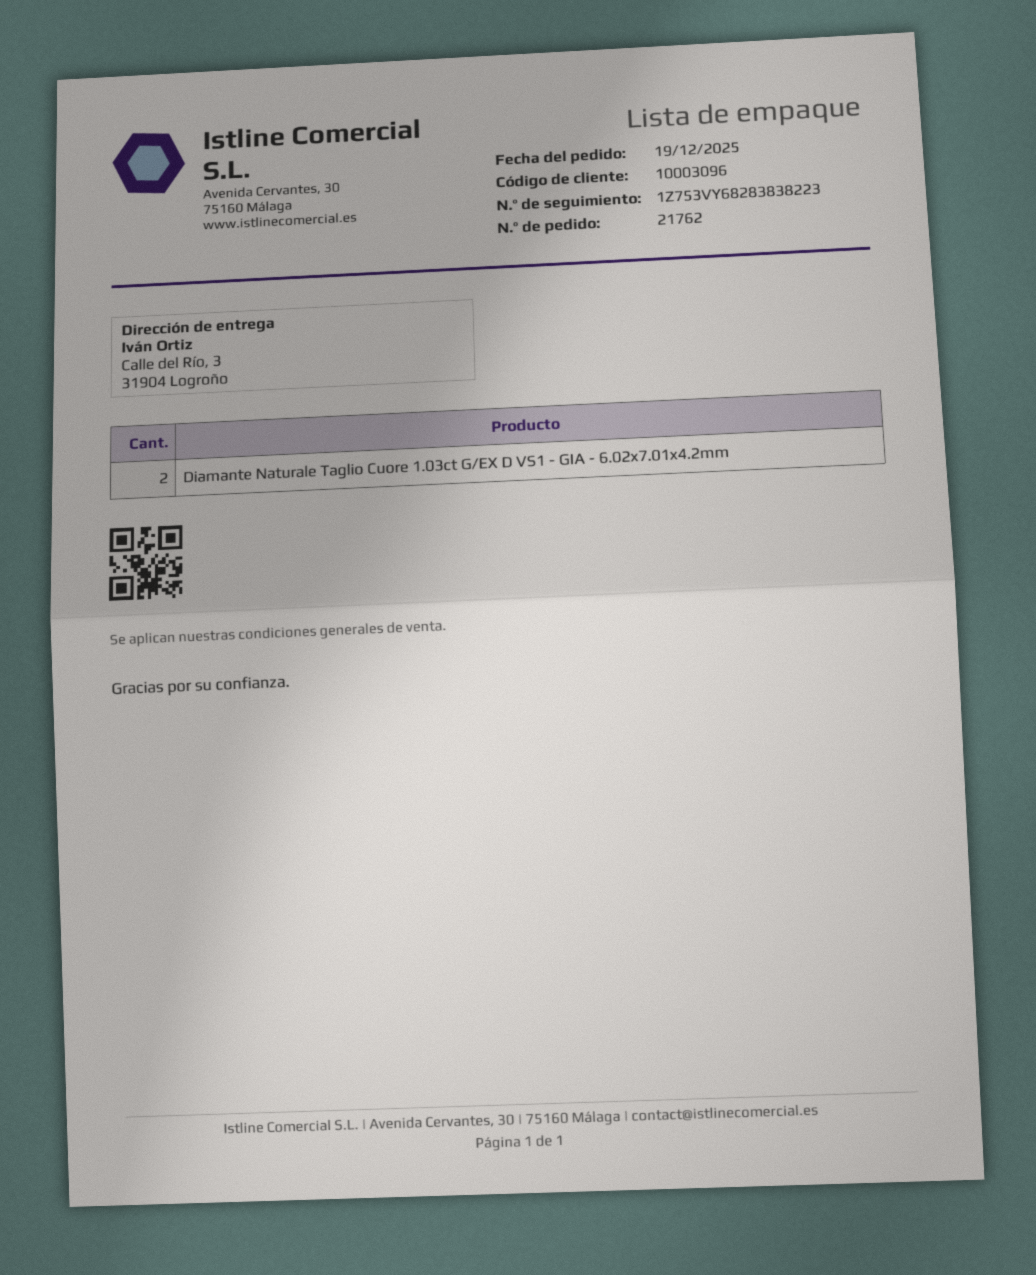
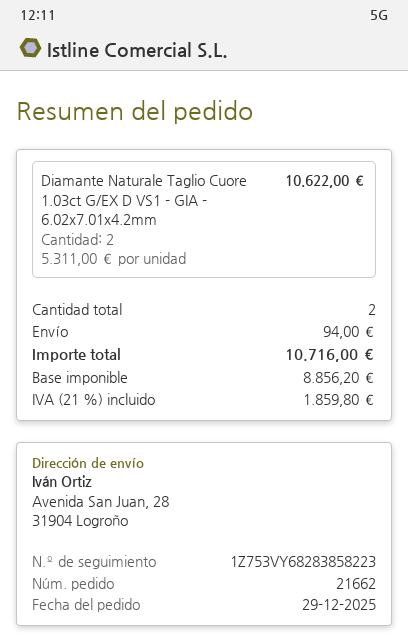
order number: 21762 -> 21662
order date: 2025-12-19 -> 2025-12-29
tracking number: 1Z753VY68283838223 -> 1Z753VY68283858223
ship to: Calle del Río, 3, 31904 Logroño -> Avenida San Juan, 28, 31904 Logroño

